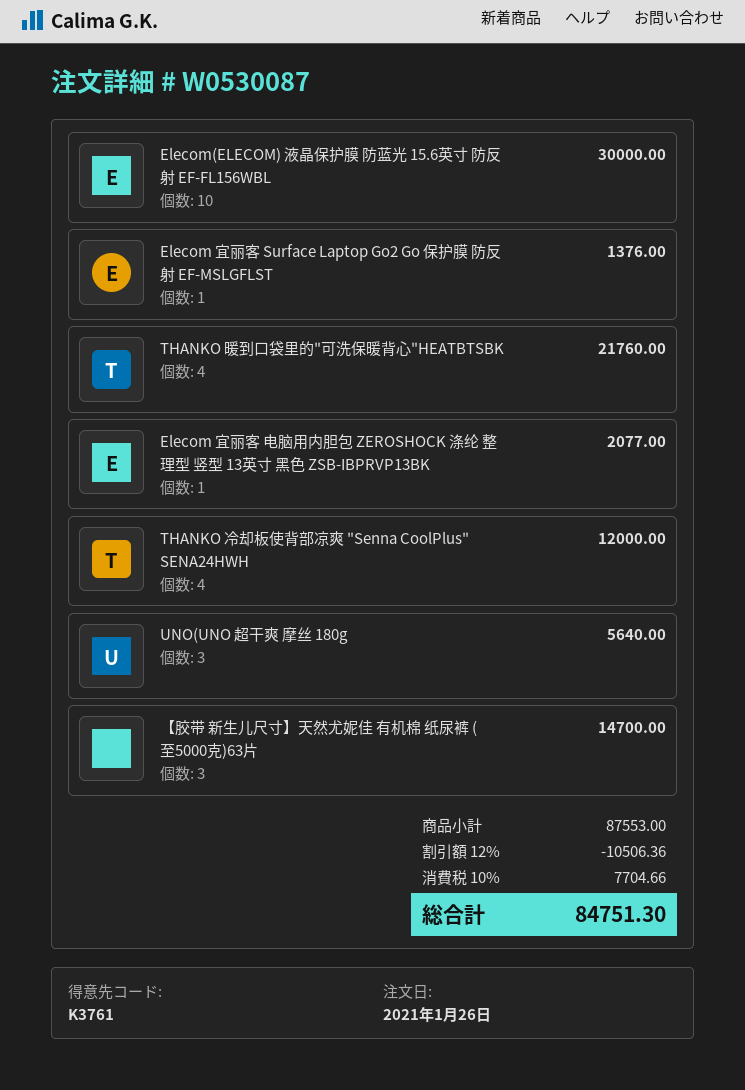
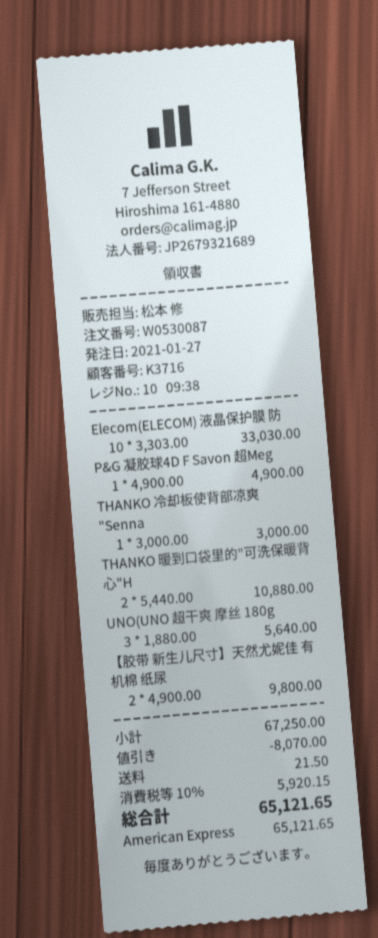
order date: 2021-01-26 -> 2021-01-27
customer number: K3761 -> K3716
Elecom(ELECOM) 液晶保护膜 防蓝光 15.6英寸 防反射 EF-FL156WBL: 10 for 30000.00 -> 10 for 33030.00
Elecom 宜丽客 Surface Laptop Go2 Go 保护膜 防反射 EF-MSLGFLST: 1 for 1376.00 -> none
THANKO 暖到口袋里的"可洗保暖背心"HEATBTSBK: 4 for 21760.00 -> 2 for 10880.00
Elecom 宜丽客 电脑用内胆包 ZEROSHOCK 涤纶 整理型 竖型 13英寸 黑色 ZSB-IBPRVP13BK: 1 for 2077.00 -> none
THANKO 冷却板使背部凉爽 "Senna CoolPlus" SENA24HWH: 4 for 12000.00 -> 1 for 3000.00
【胶带 新生儿尺寸】天然尤妮佳 有机棉 纸尿裤 (至5000克)63片: 3 for 14700.00 -> 2 for 9800.00
P&G 凝胶球4D F Savon 超Meg: none -> 1 for 4900.00
subtotal: 87553.00 -> 67250.00
discount: 10506.36 -> 8070.00
shipping: none -> 21.50
tax: 10% = 7704.66 -> 10% = 5920.15
total: 84751.30 -> 65121.65

